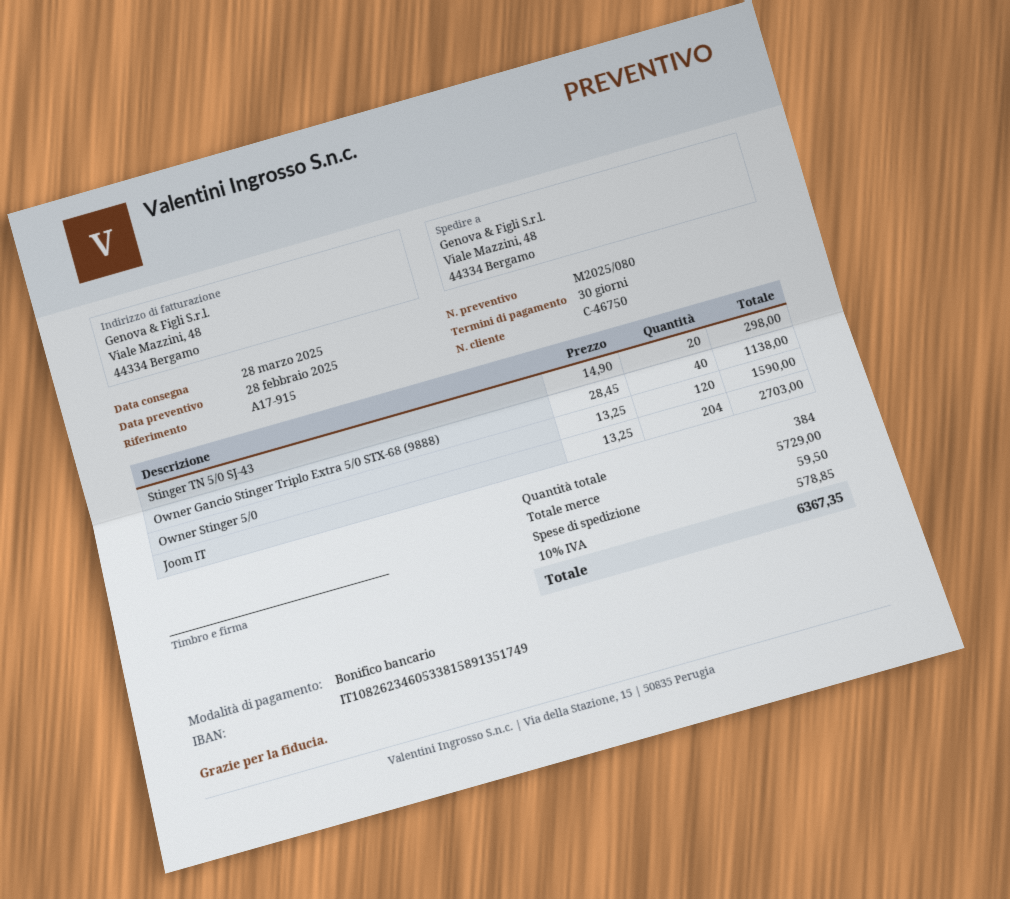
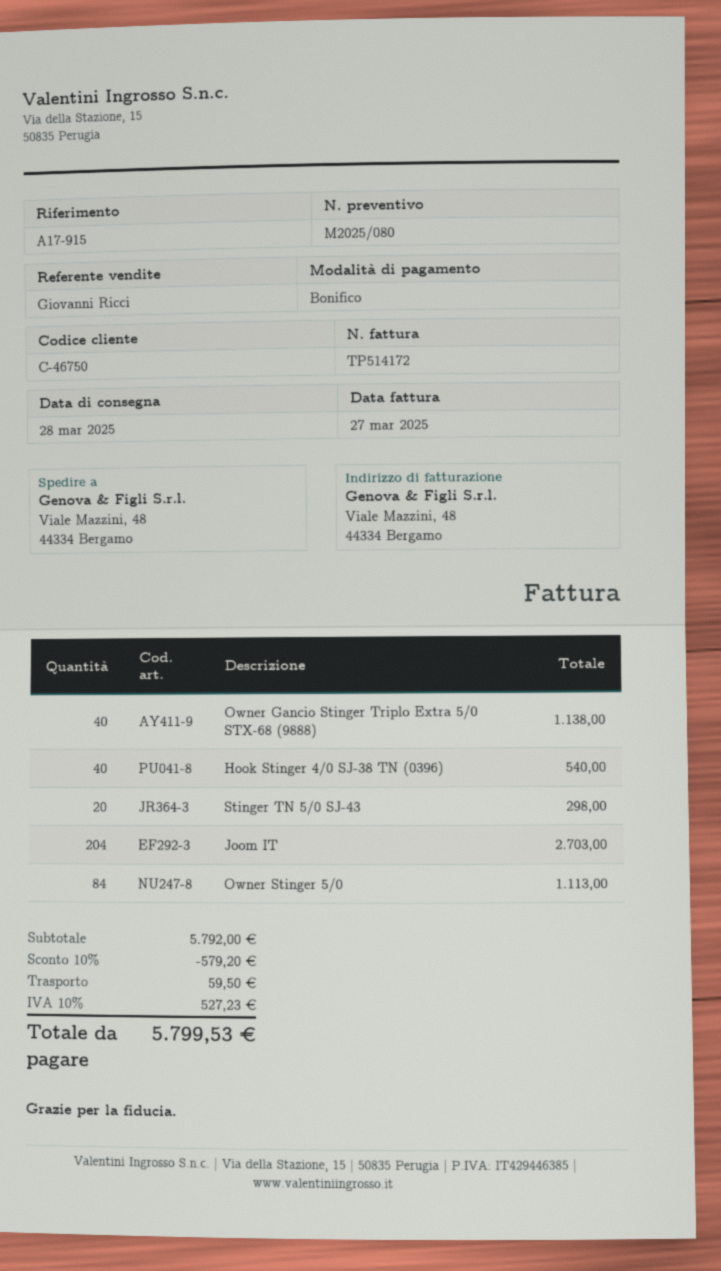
Owner Stinger 5/0: 120 for 1590.00 -> 84 for 1113.00
Hook Stinger 4/0 SJ-38 TN (0396): none -> 40 for 540.00
subtotal: 5729.00 -> 5792.00
discount: none -> 10% = 579.20
tax: 10% = 578.85 -> 10% = 527.23
total: 6367.35 -> 5799.53

